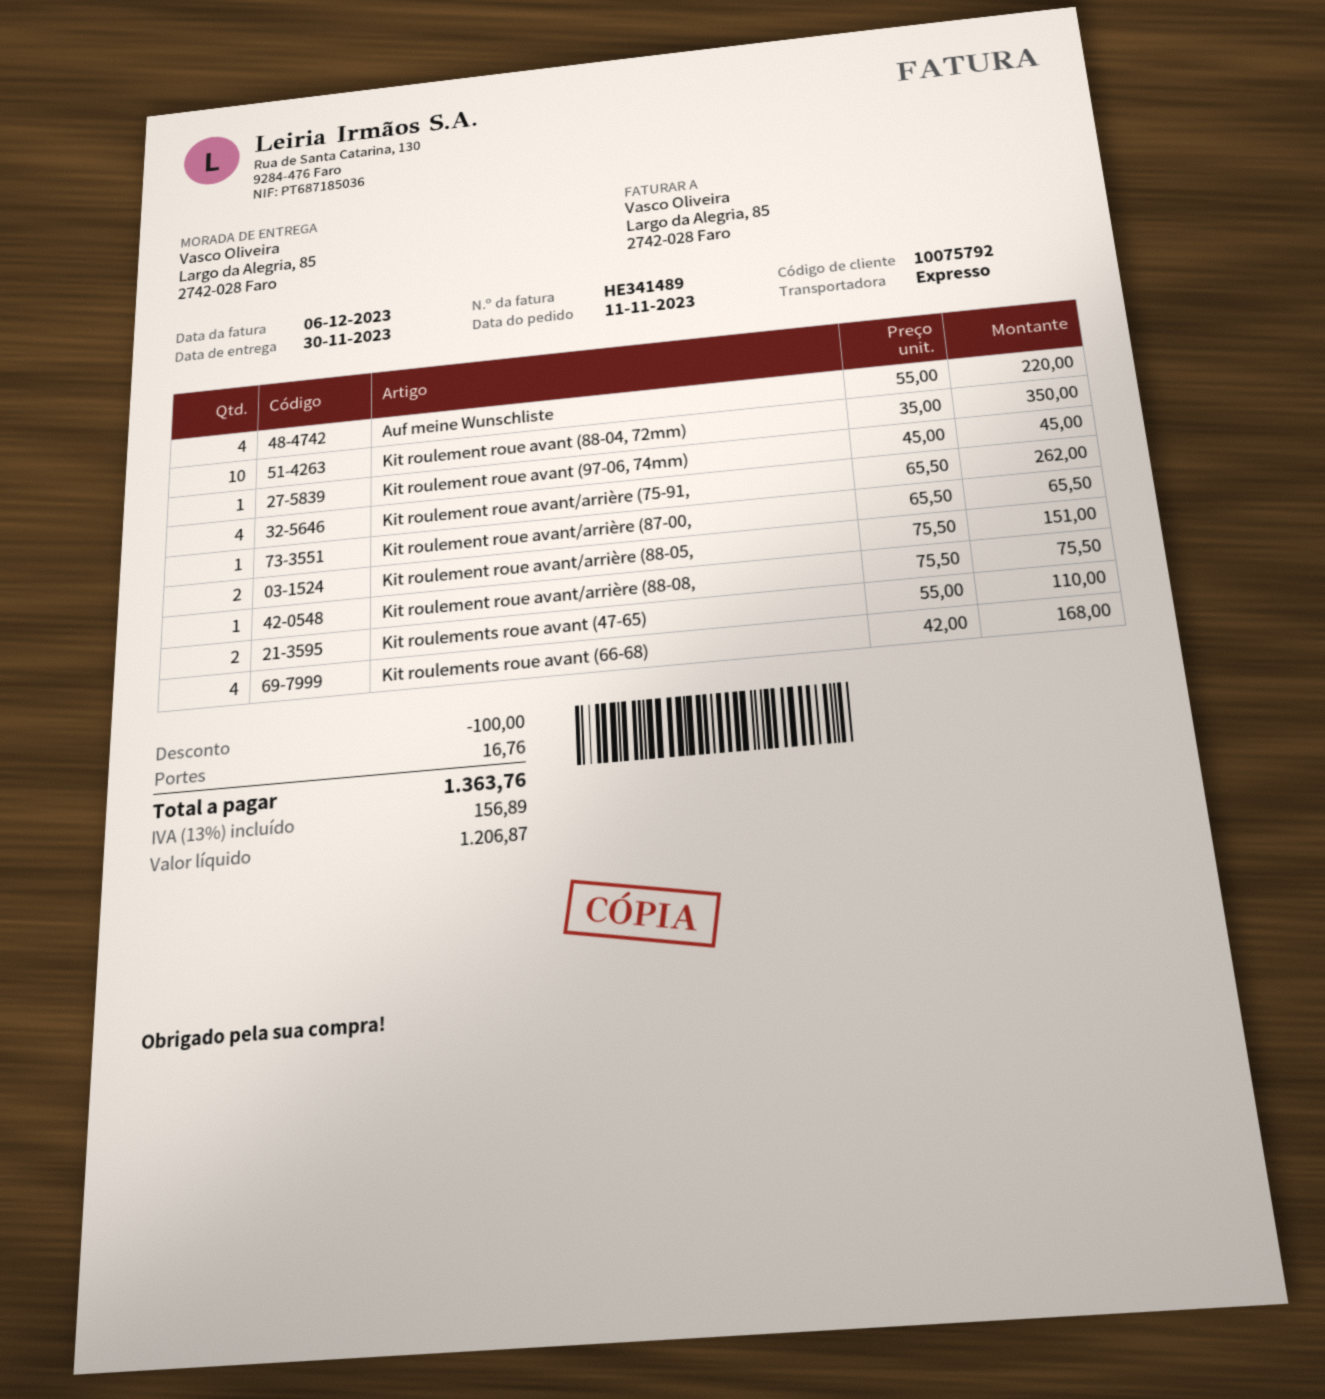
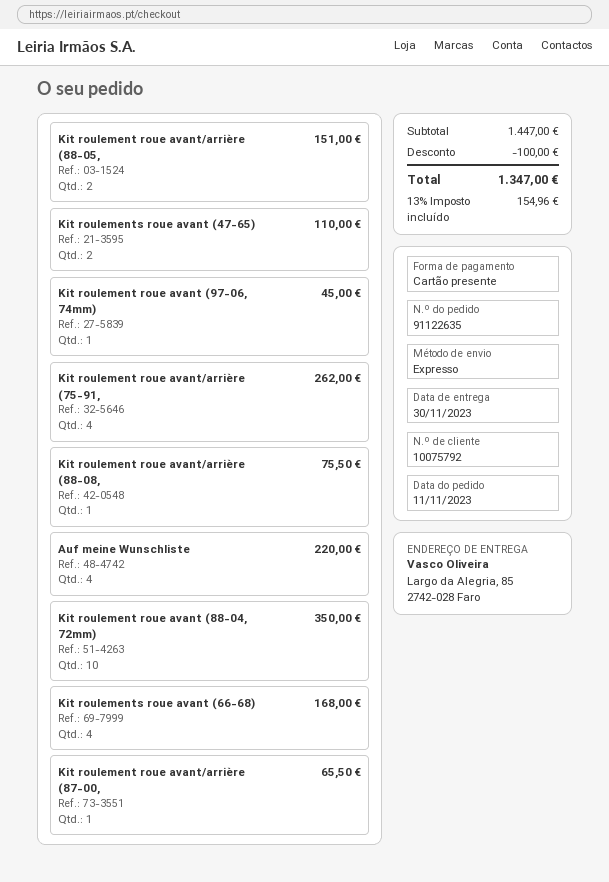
shipping: 16.76 -> none
tax: 13% = 156.89 -> 13% = 154.96
total: 1363.76 -> 1347.00

